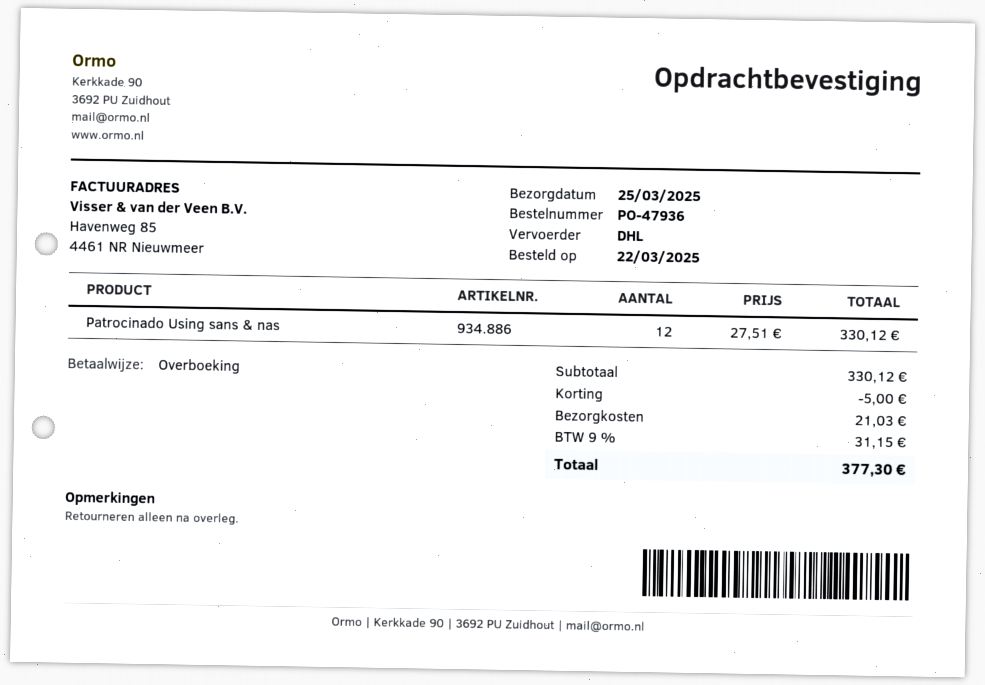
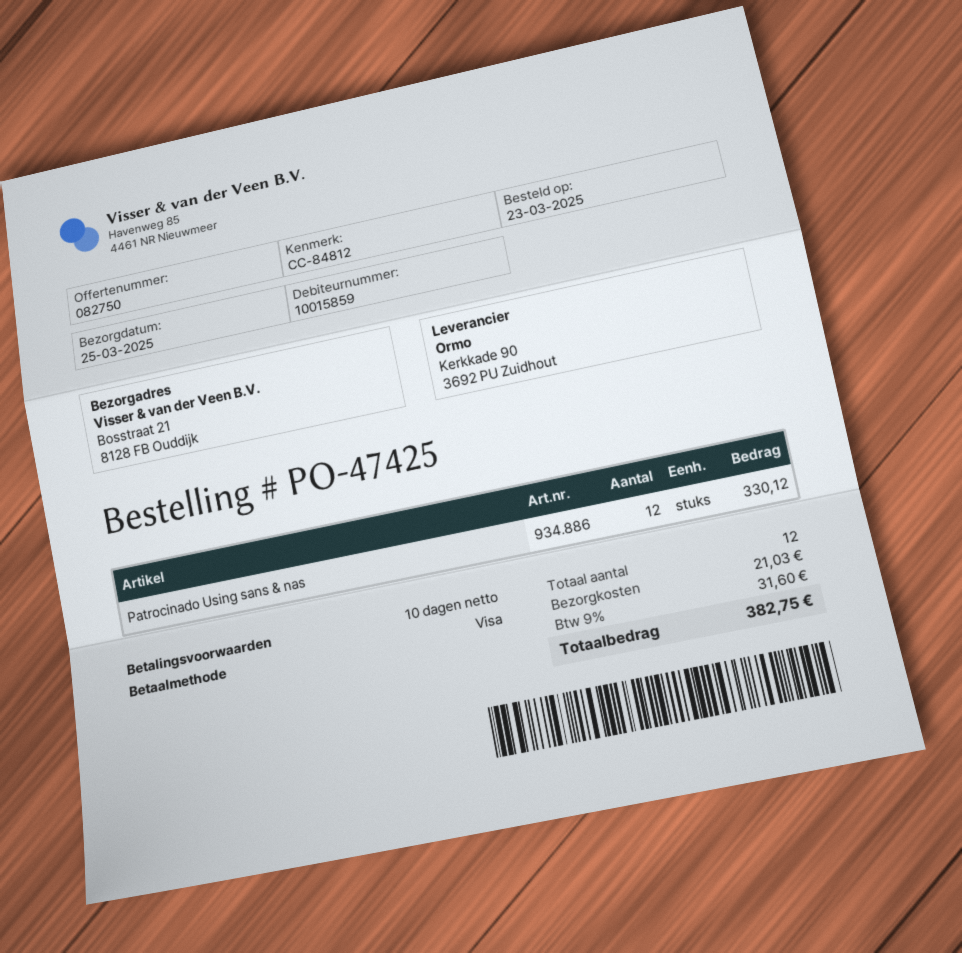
order number: PO-47936 -> PO-47425
order date: 2025-03-22 -> 2025-03-23
payment method: bank transfer -> Visa
discount: 5.00 -> none
tax: 9% = 31.15 -> 9% = 31.60
total: 377.30 -> 382.75

